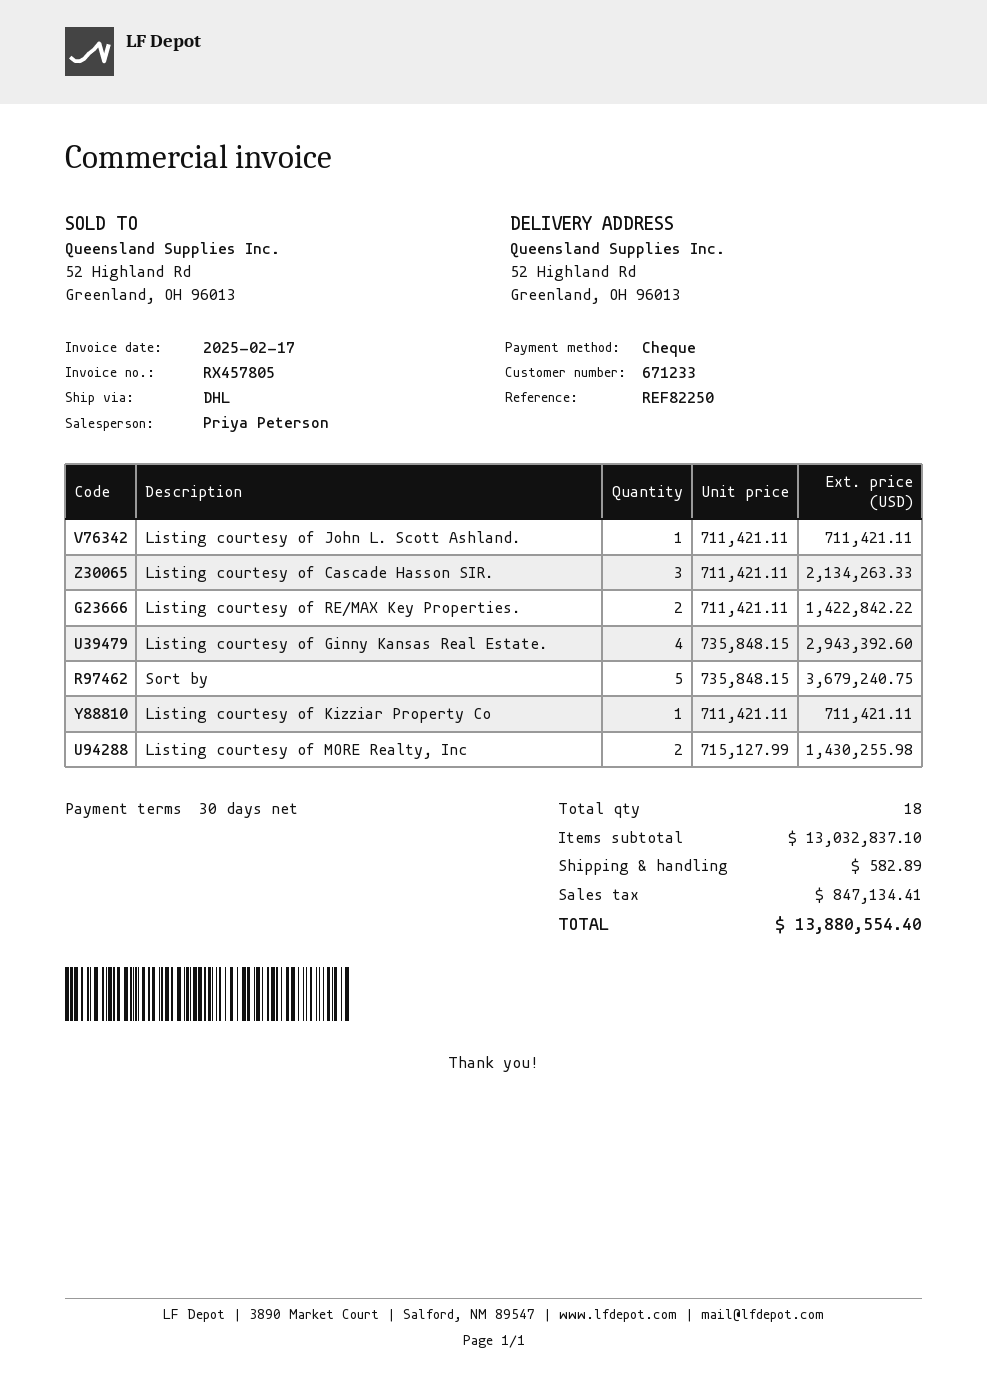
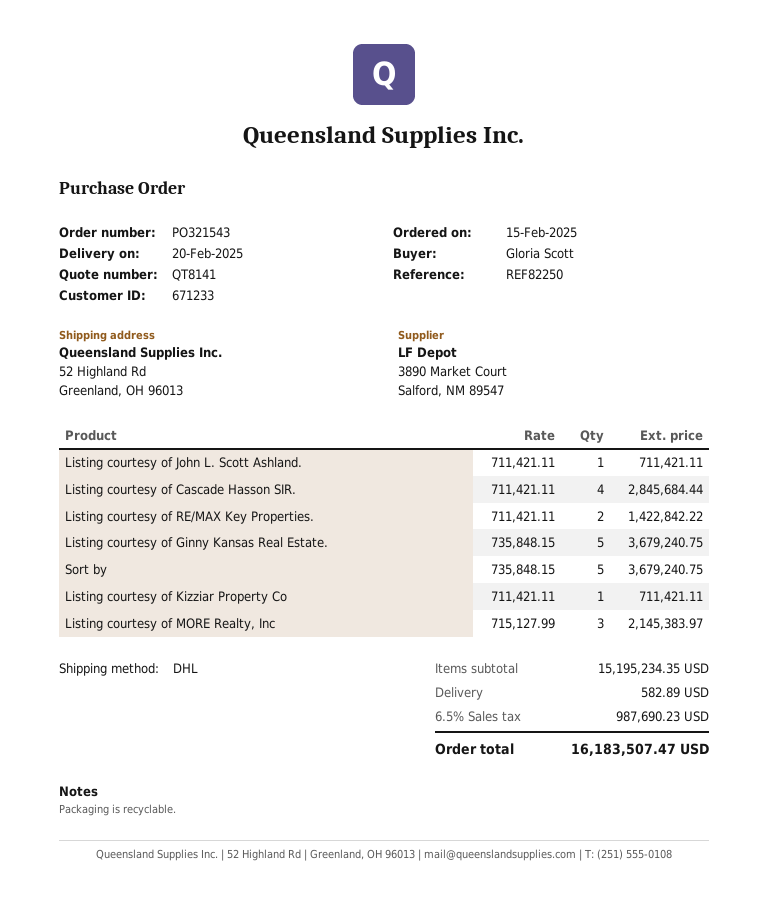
Listing courtesy of Cascade Hasson SIR.: 3 x 711421.11 = 2134263.33 -> 4 x 711421.11 = 2845684.44
Listing courtesy of Ginny Kansas Real Estate.: 4 x 735848.15 = 2943392.60 -> 5 x 735848.15 = 3679240.75
Listing courtesy of MORE Realty, Inc: 2 x 715127.99 = 1430255.98 -> 3 x 715127.99 = 2145383.97
subtotal: 13032837.10 -> 15195234.35
tax: 847134.41 -> 987690.23
total: 13880554.40 -> 16183507.47

